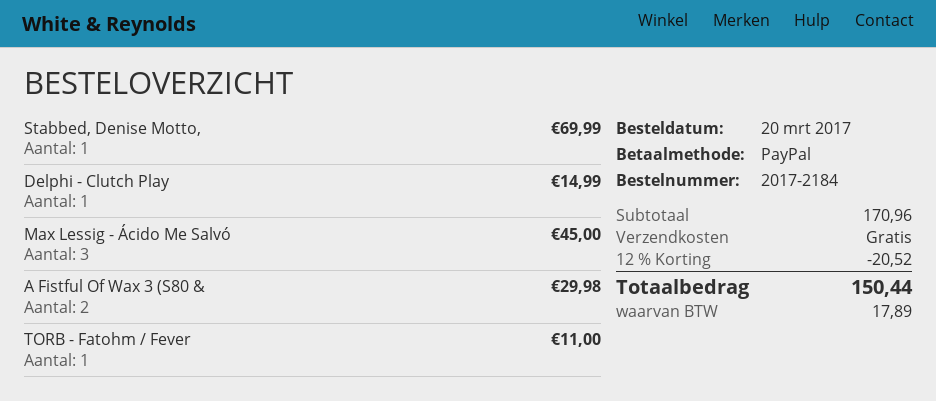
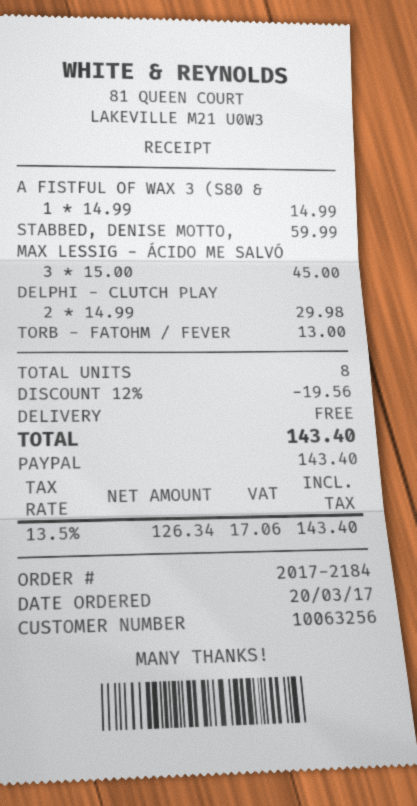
Stabbed, Denise Motto,: 1 for 69.99 -> 1 for 59.99
Delphi - Clutch Play: 1 for 14.99 -> 2 for 29.98
A Fistful Of Wax 3 (S80 &: 2 for 29.98 -> 1 for 14.99
TORB - Fatohm / Fever: 1 for 11.00 -> 1 for 13.00
discount: 12% = 20.52 -> 12% = 19.56
tax: 17.89 -> 17.06
total: 150.44 -> 143.40

